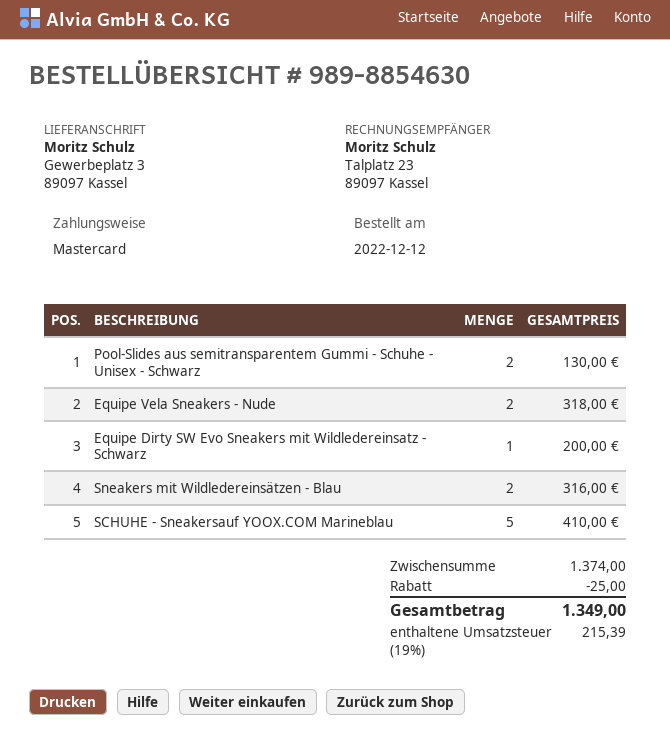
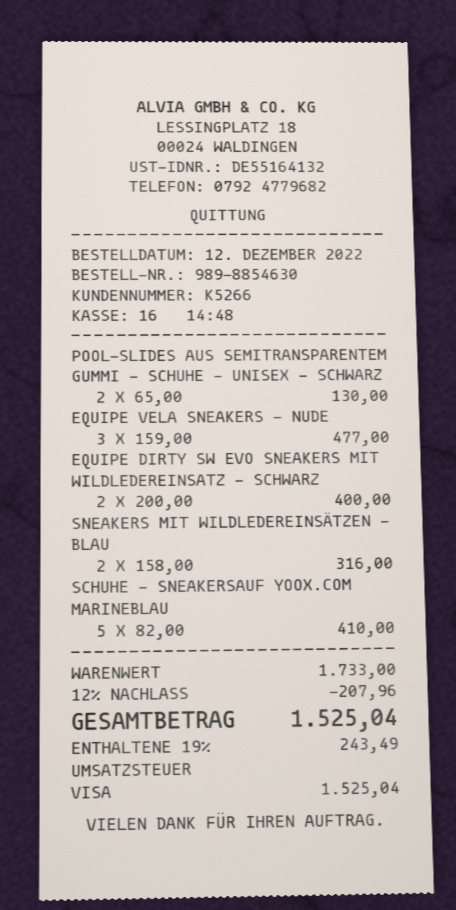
payment method: Mastercard -> Visa
Equipe Vela Sneakers - Nude: 2 for 318.00 -> 3 for 477.00
Equipe Dirty SW Evo Sneakers mit Wildledereinsatz - Schwarz: 1 for 200.00 -> 2 for 400.00
subtotal: 1374.00 -> 1733.00
discount: 25.00 -> 207.96
tax: 19% = 215.39 -> 19% = 243.49
total: 1349.00 -> 1525.04

